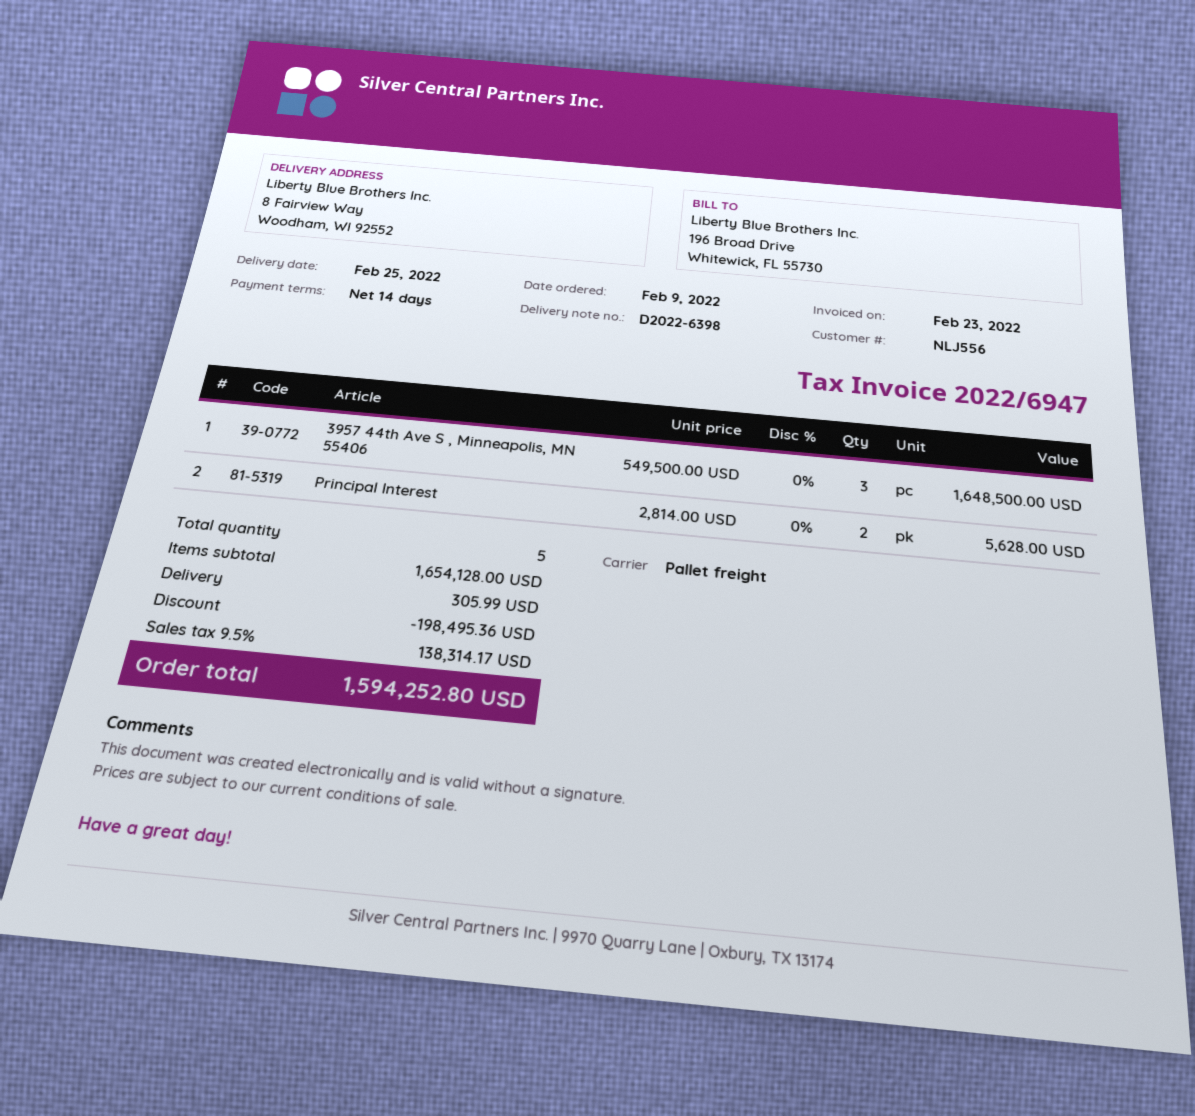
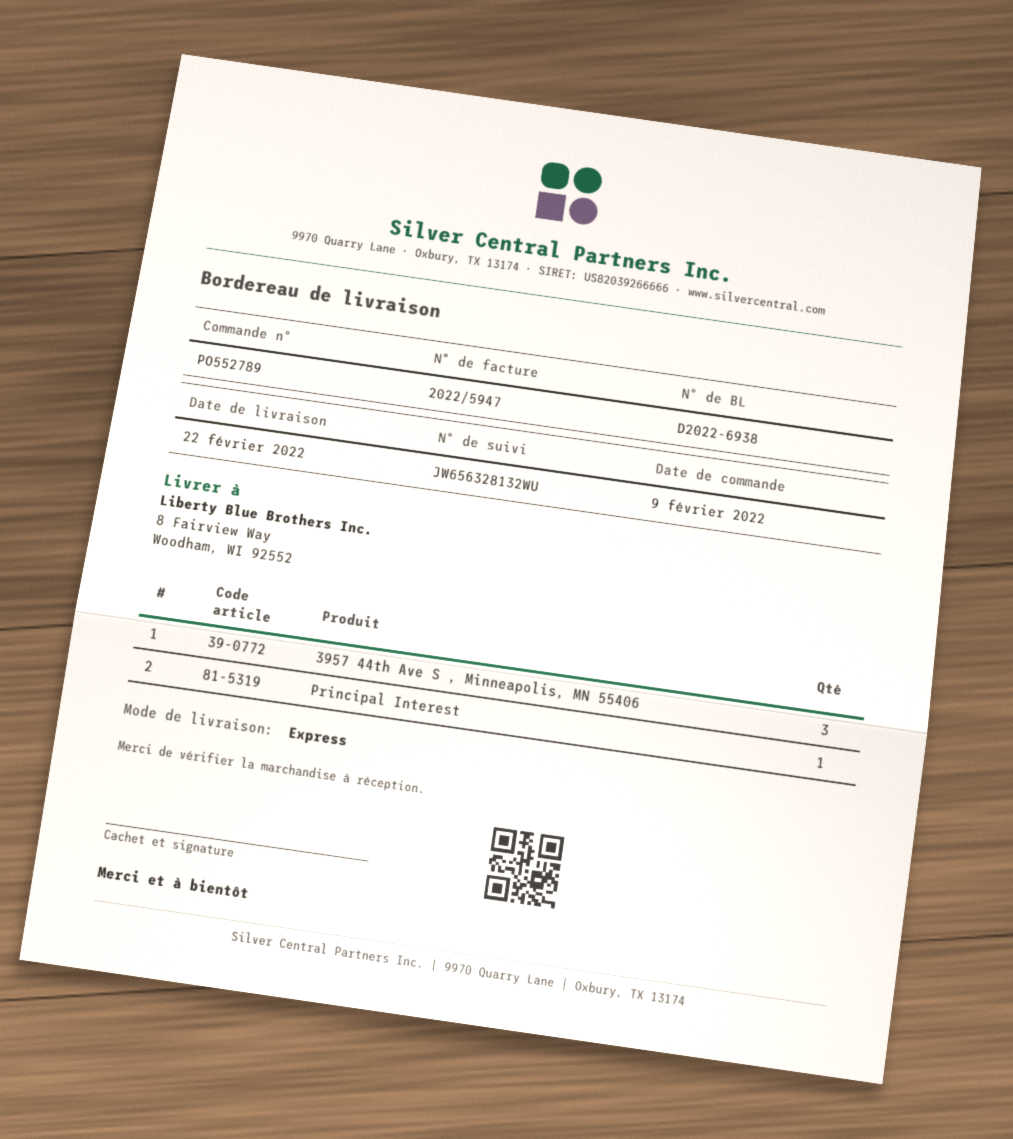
delivery note number: D2022-6398 -> D2022-6938
delivery date: 2022-02-25 -> 2022-02-22
invoice number: 2022/6947 -> 2022/5947
shipping method: pallet freight -> express
Principal Interest: 2 -> 1

